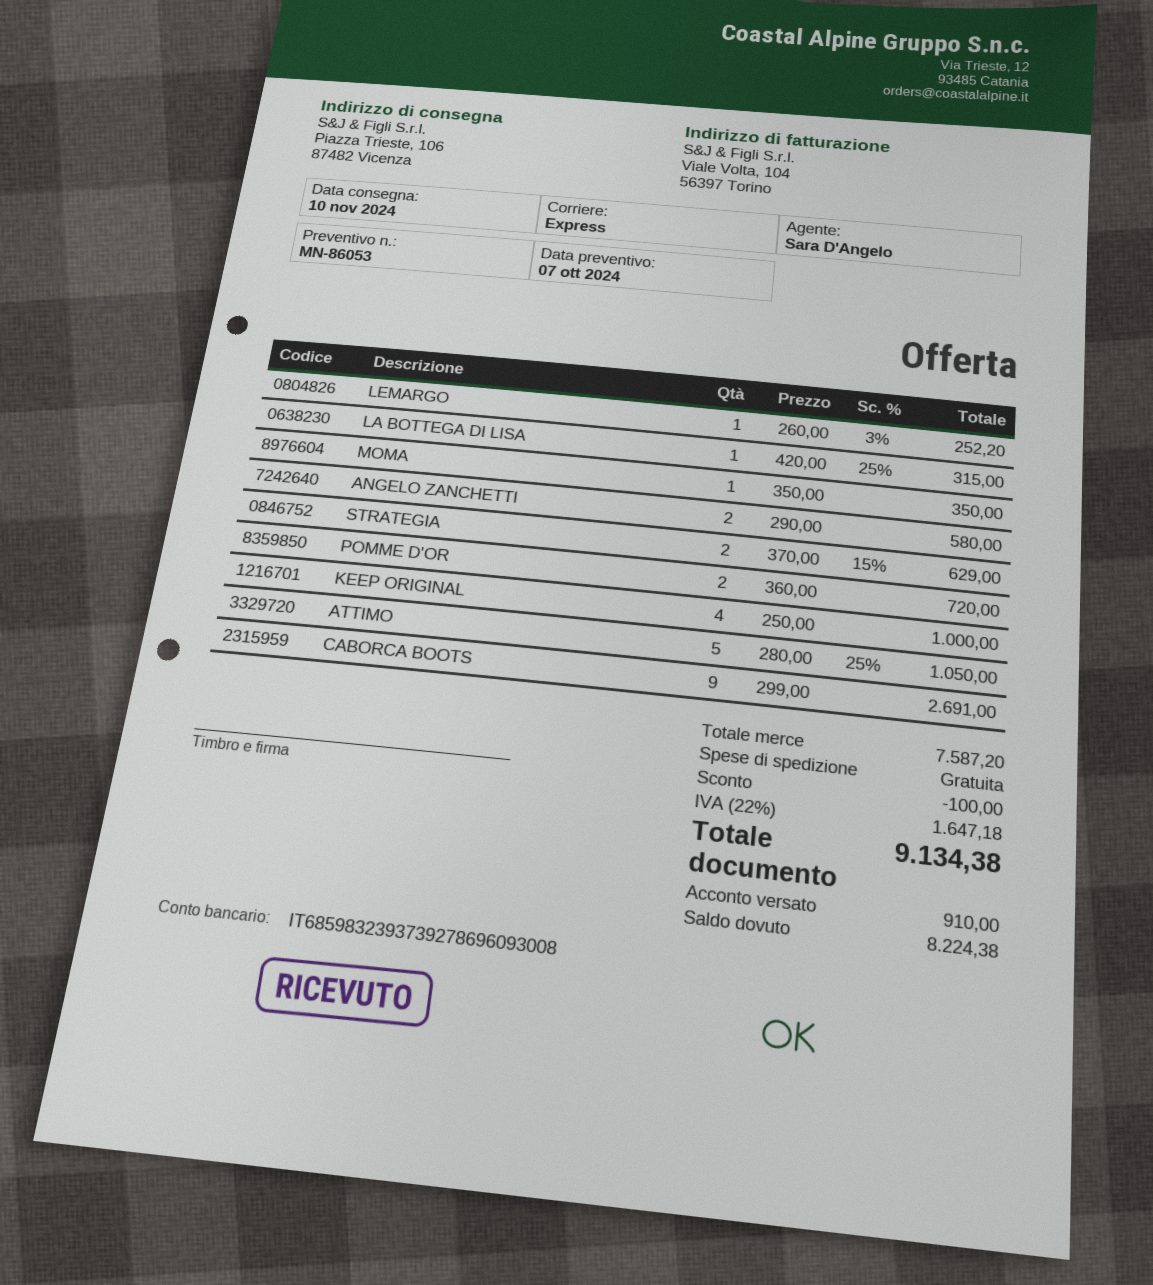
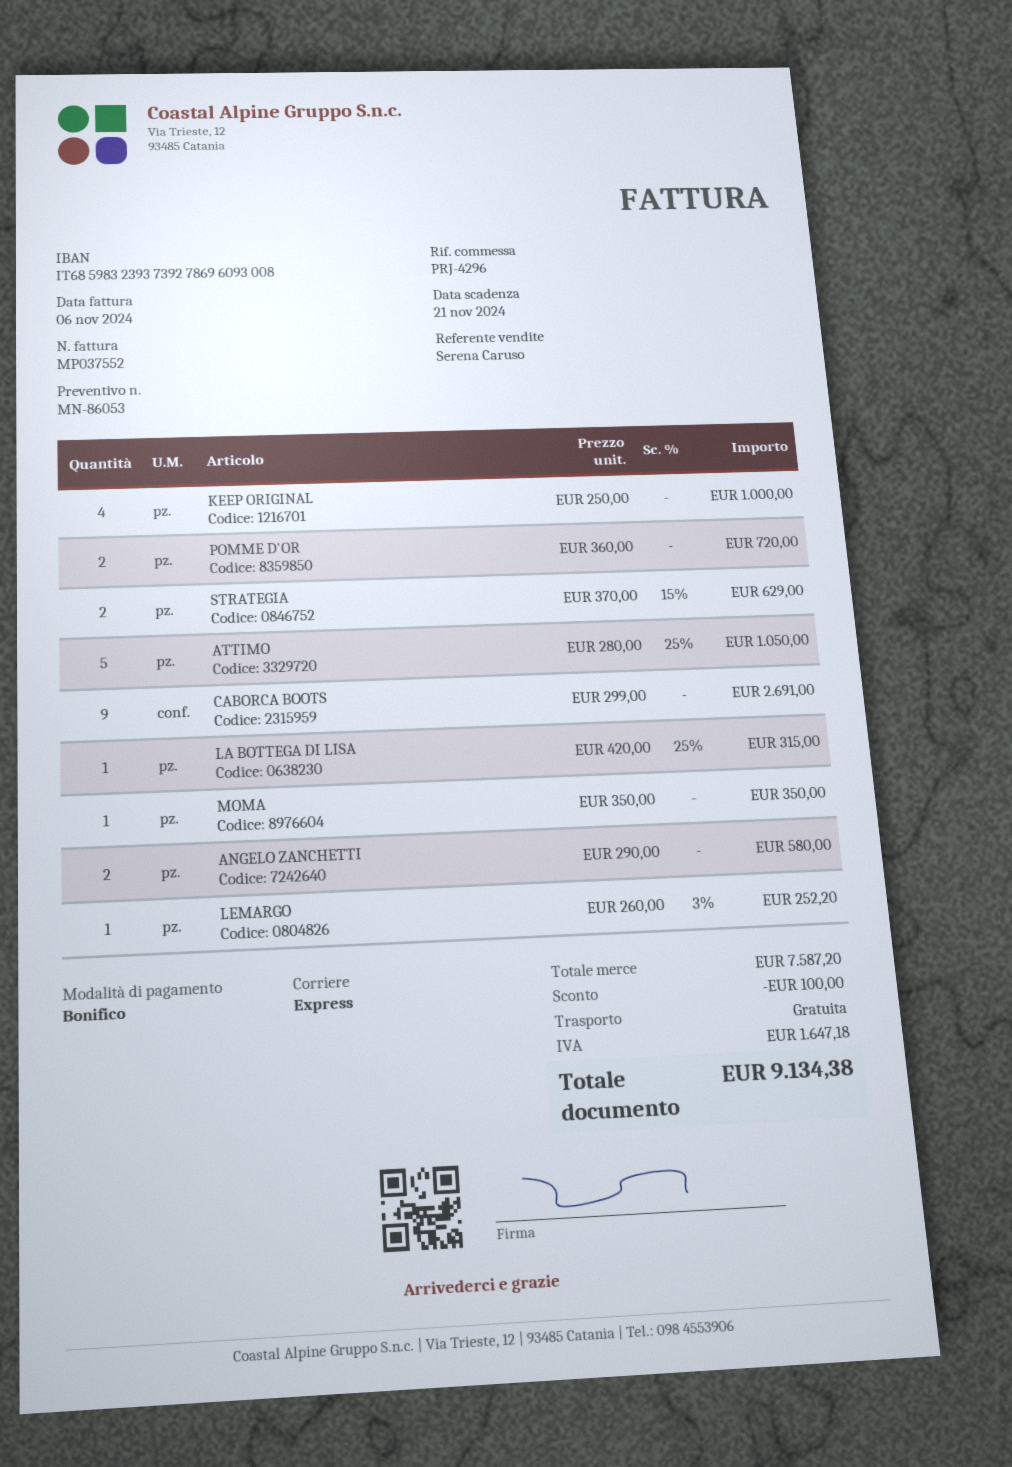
sales rep: Sara D'Angelo -> Serena Caruso

